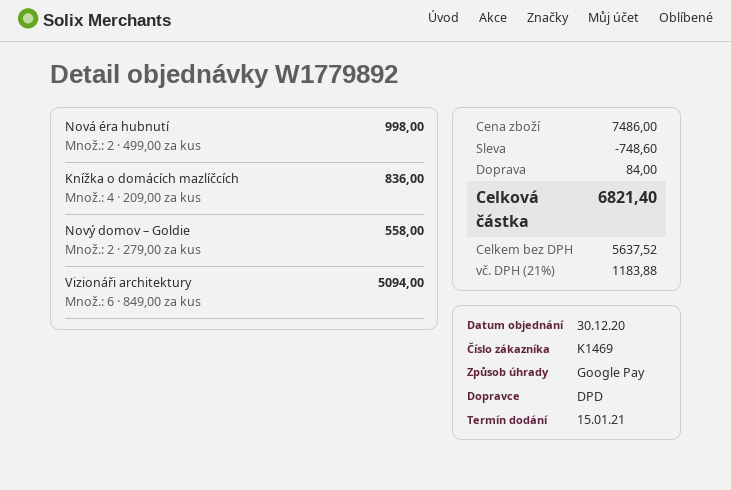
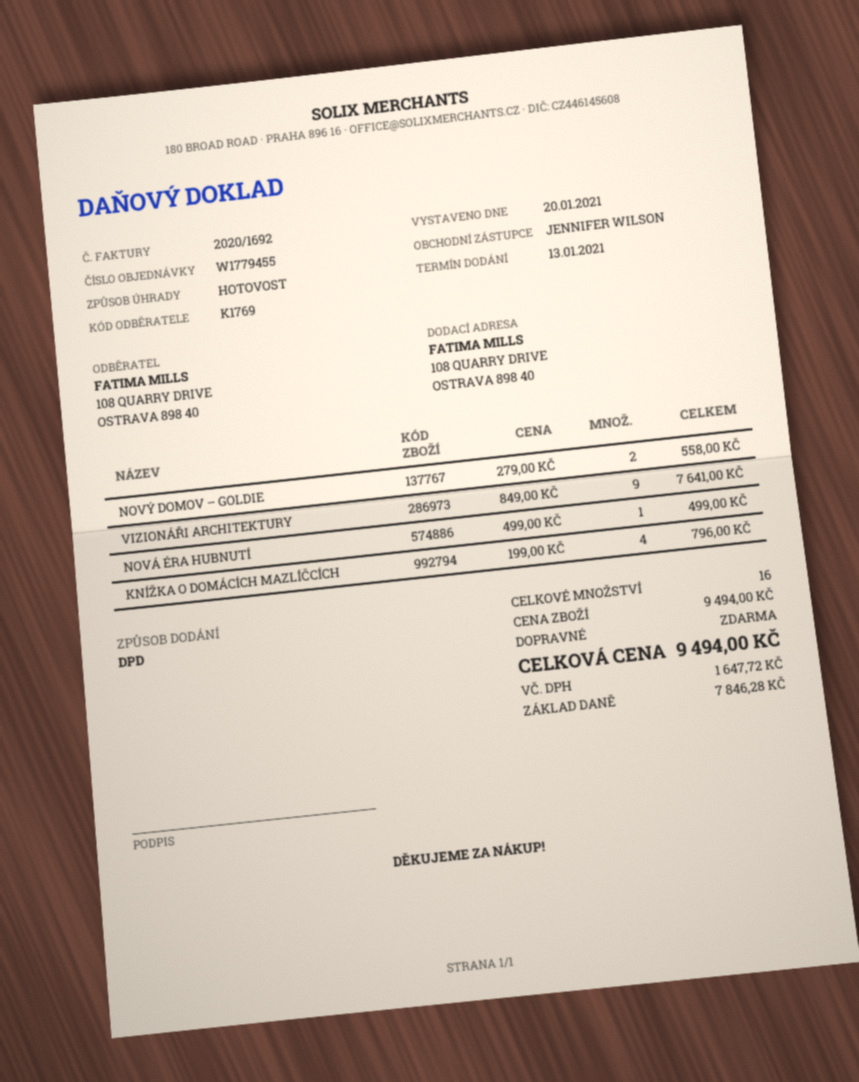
order number: W1779892 -> W1779455
delivery date: 2021-01-15 -> 2021-01-13
customer number: K1469 -> K1769
payment method: Google Pay -> cash
Nová éra hubnutí: 2 x 499.00 = 998.00 -> 1 x 499.00 = 499.00
Knížka o domácích mazlíčcích: 4 x 209.00 = 836.00 -> 4 x 199.00 = 796.00
Vizionáři architektury: 6 x 849.00 = 5094.00 -> 9 x 849.00 = 7641.00
subtotal: 7486.00 -> 9494.00
discount: 748.60 -> none
shipping: 84.00 -> 0.00
net: 5637.52 -> 7846.28
tax: 1183.88 -> 1647.72
total: 6821.40 -> 9494.00

